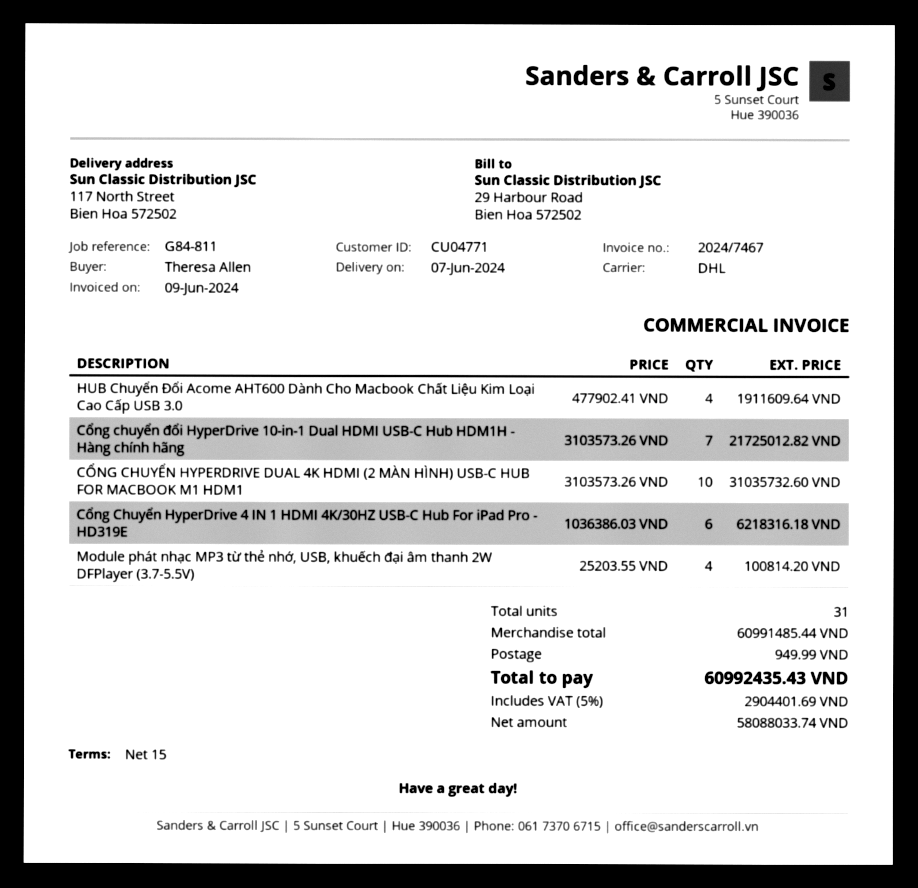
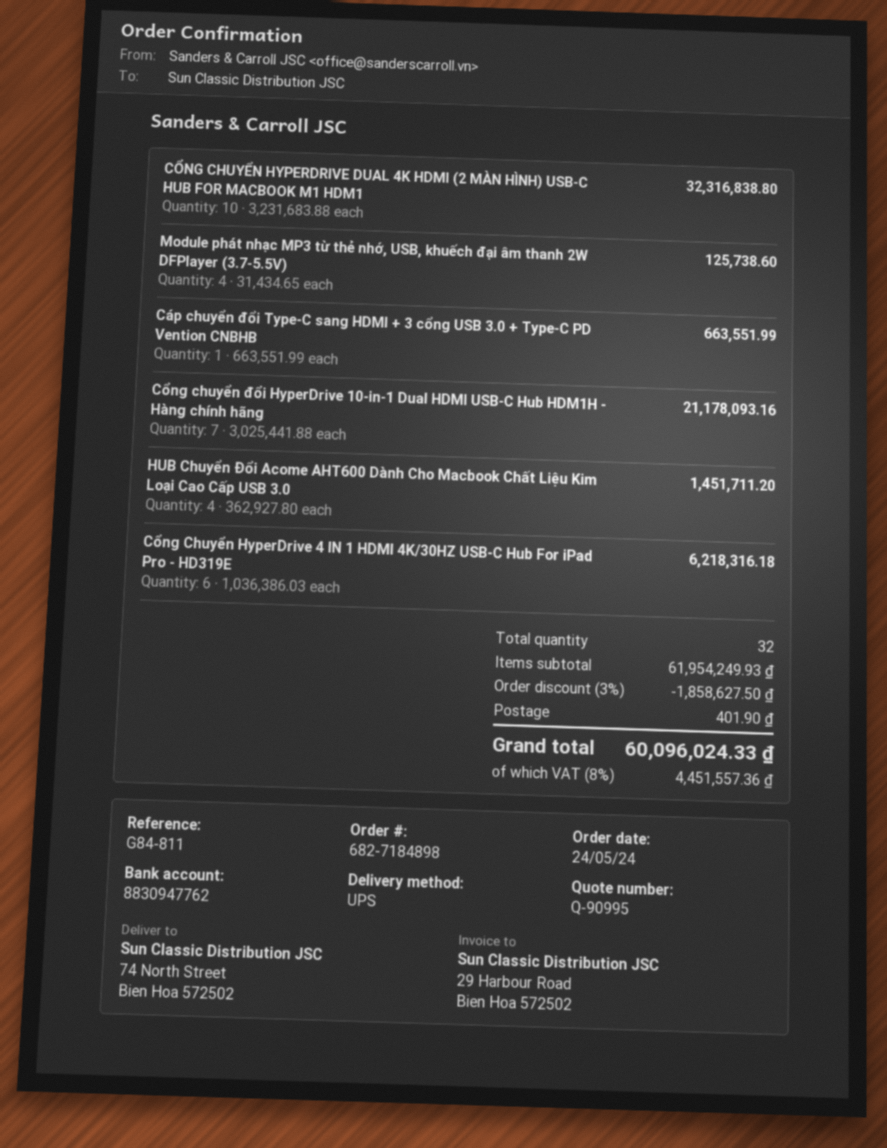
shipping method: DHL -> UPS
ship to: 117 North Street, Bien Hoa 572502 -> 74 North Street, Bien Hoa 572502
HUB Chuyển Đổi Acome AHT600 Dành Cho Macbook Chất Liệu Kim Loại Cao Cấp USB 3.0: 4 x 477902.41 = 1911609.64 -> 4 x 362927.80 = 1451711.20
Cổng chuyển đổi HyperDrive 10-in-1 Dual HDMI USB-C Hub HDM1H - Hàng chính hãng: 7 x 3103573.26 = 21725012.82 -> 7 x 3025441.88 = 21178093.16
CỔNG CHUYỂN HYPERDRIVE DUAL 4K HDMI (2 MÀN HÌNH) USB-C HUB FOR MACBOOK M1 HDM1: 10 x 3103573.26 = 31035732.60 -> 10 x 3231683.88 = 32316838.80
Module phát nhạc MP3 từ thẻ nhớ, USB, khuếch đại âm thanh 2W DFPlayer (3.7-5.5V): 4 x 25203.55 = 100814.20 -> 4 x 31434.65 = 125738.60
Cáp chuyển đổi Type-C sang HDMI + 3 cổng USB 3.0 + Type-C PD Vention CNBHB: none -> 1 x 663551.99 = 663551.99
total quantity: 31 -> 32
subtotal: 60991485.44 -> 61954249.93
discount: none -> 3% = 1858627.50
shipping: 949.99 -> 401.90
tax: 5% = 2904401.69 -> 8% = 4451557.36
total: 60992435.43 -> 60096024.33

